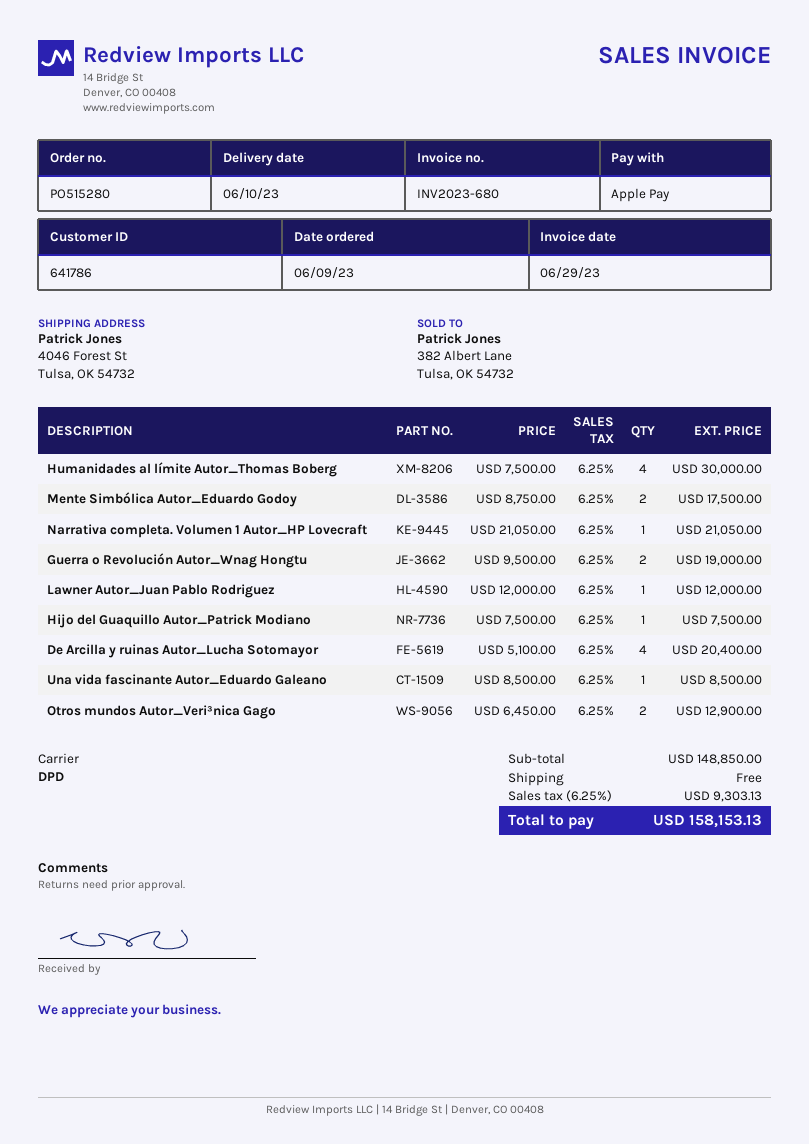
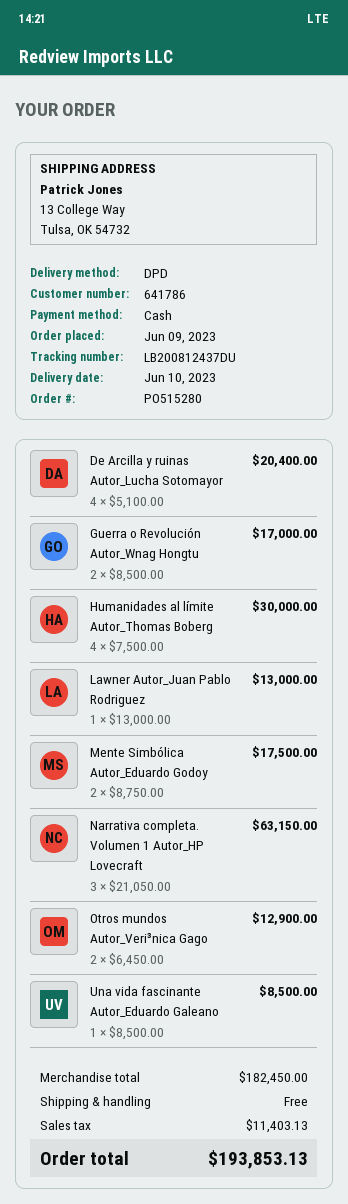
payment method: Apple Pay -> cash
ship to: 4046 Forest St, Tulsa, OK 54732 -> 13 College Way, Tulsa, OK 54732
Narrativa completa. Volumen 1 Autor_HP Lovecraft: 1 x 21050.00 = 21050.00 -> 3 x 21050.00 = 63150.00
Guerra o Revolución Autor_Wnag Hongtu: 2 x 9500.00 = 19000.00 -> 2 x 8500.00 = 17000.00
Lawner Autor_Juan Pablo Rodriguez: 1 x 12000.00 = 12000.00 -> 1 x 13000.00 = 13000.00
Hijo del Guaquillo Autor_Patrick Modiano: 1 x 7500.00 = 7500.00 -> none
subtotal: 148850.00 -> 182450.00
tax: 9303.13 -> 11403.13
total: 158153.13 -> 193853.13

